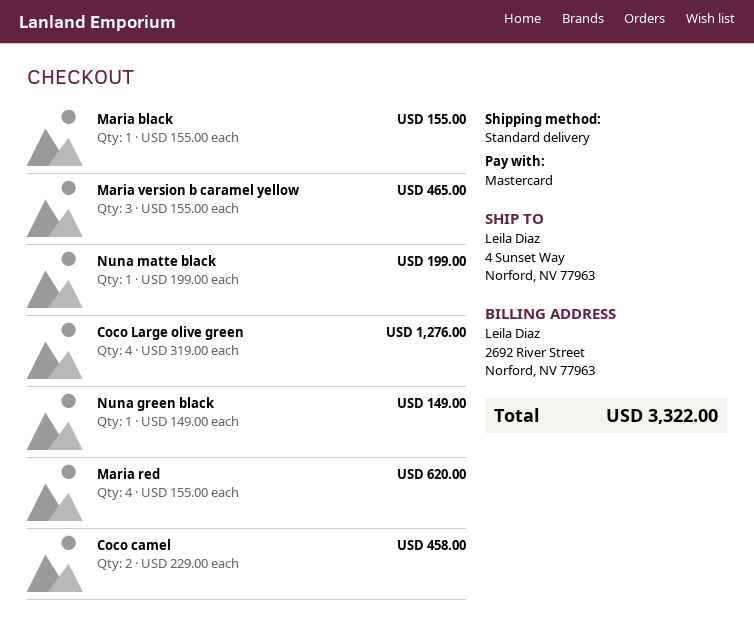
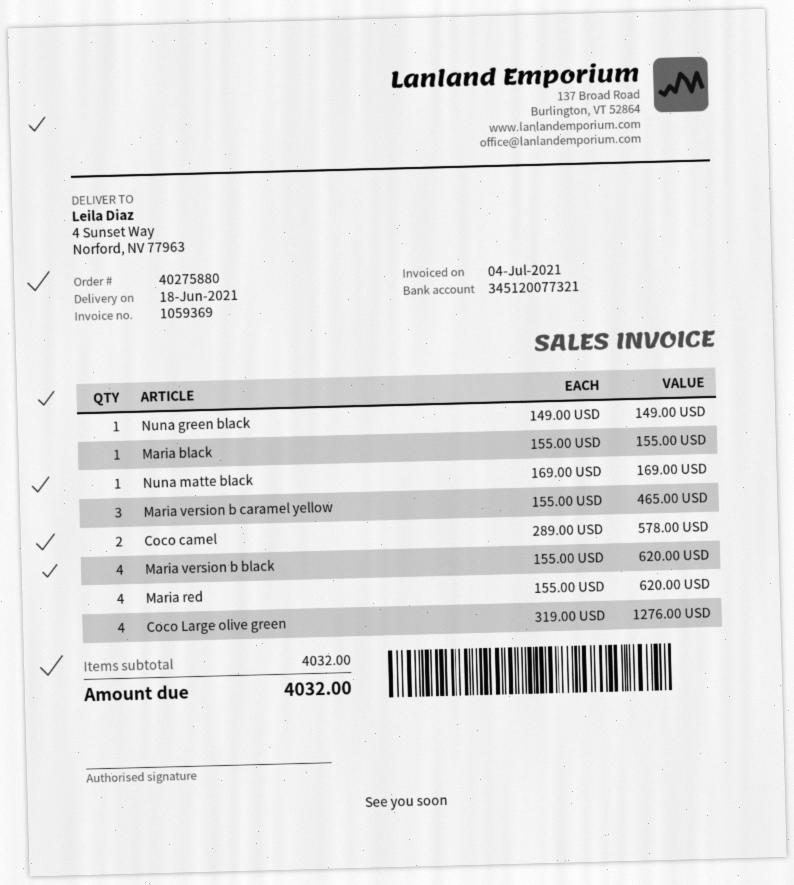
Nuna matte black: 1 x 199.00 = 199.00 -> 1 x 169.00 = 169.00
Coco camel: 2 x 229.00 = 458.00 -> 2 x 289.00 = 578.00
Maria version b black: none -> 4 x 155.00 = 620.00
total: 3322.00 -> 4032.00

